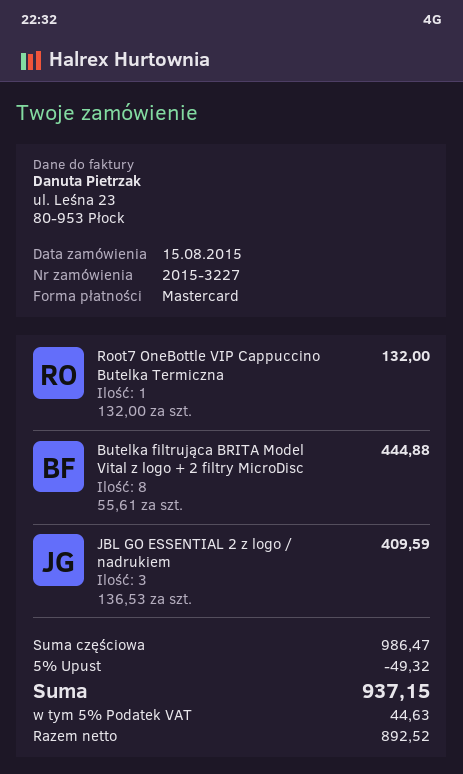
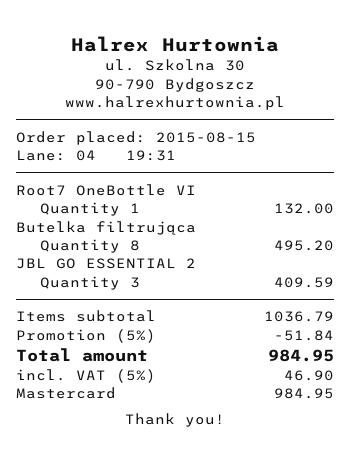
Butelka filtrująca BRITA Model Vital z logo + 2 filtry MicroDisc: 8 for 444.88 -> 8 for 495.20
subtotal: 986.47 -> 1036.79
discount: 5% = 49.32 -> 5% = 51.84
tax: 5% = 44.63 -> 5% = 46.90
total: 937.15 -> 984.95

